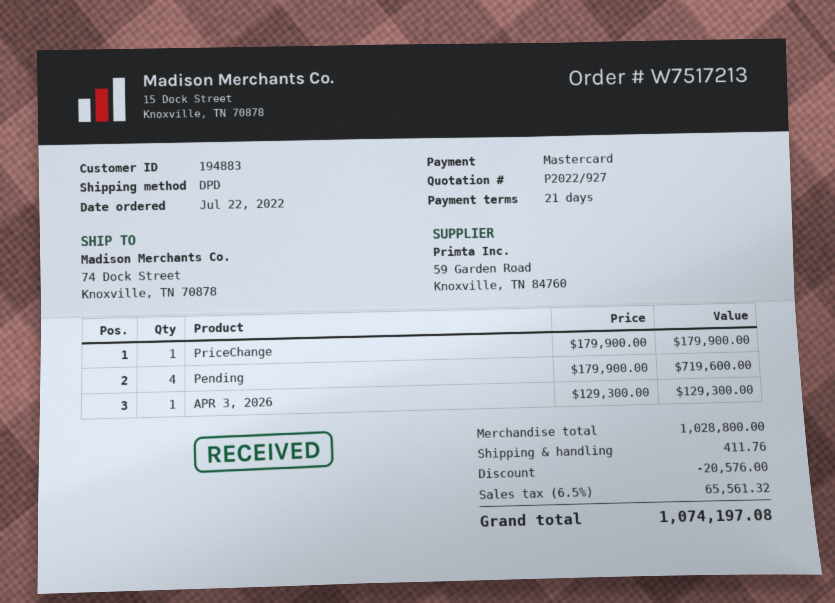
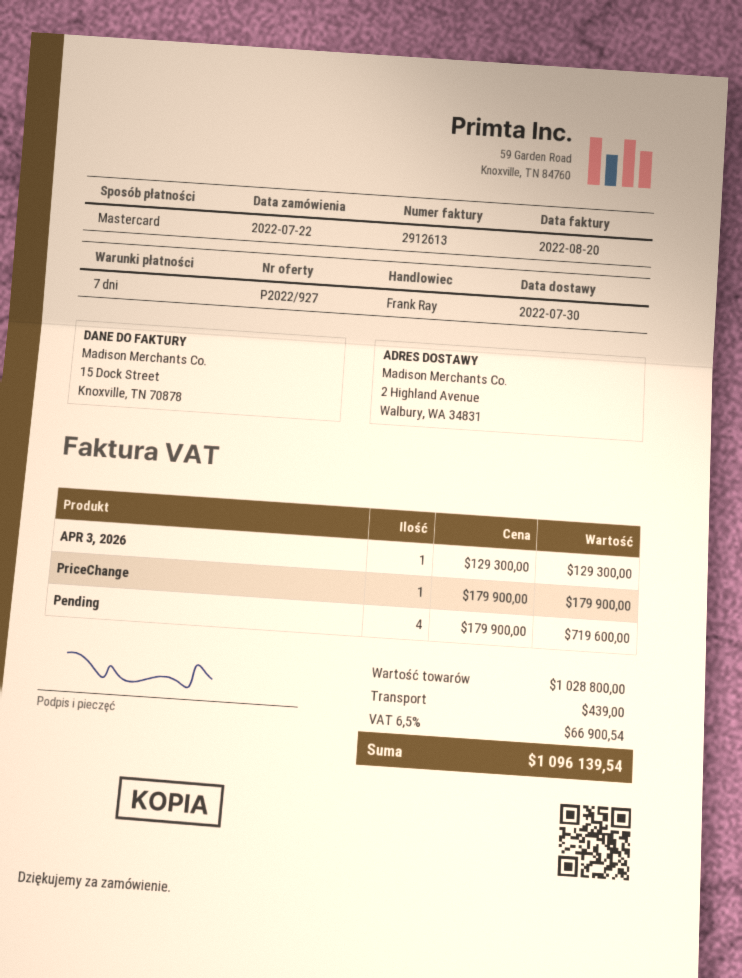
payment terms: 21 days -> 7 days
ship to: 74 Dock Street, Knoxville, TN 70878 -> 2 Highland Avenue, Walbury, WA 34831
discount: 20576.00 -> none
shipping: 411.76 -> 439.00
tax: 6.5% = 65561.32 -> 6.5% = 66900.54
total: 1074197.08 -> 1096139.54

